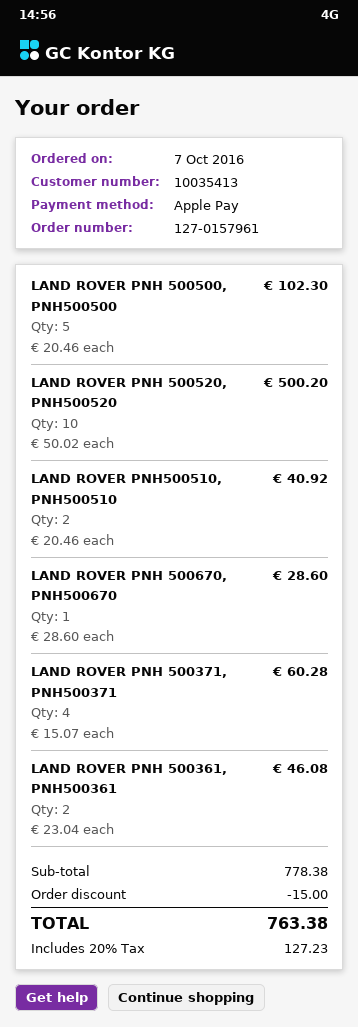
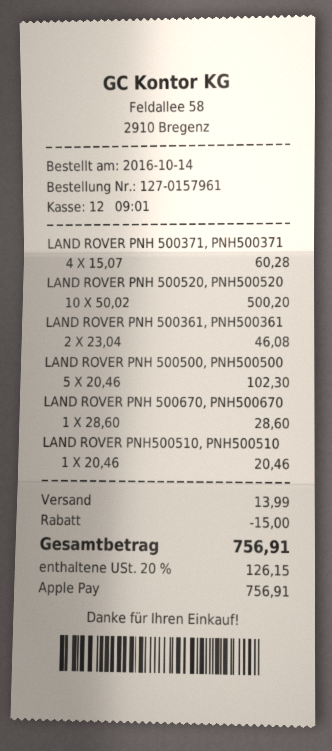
order date: 2016-10-07 -> 2016-10-14
LAND ROVER PNH500510, PNH500510: 2 x 20.46 = 40.92 -> 1 x 20.46 = 20.46
shipping: none -> 13.99
tax: 20% = 127.23 -> 20% = 126.15
total: 763.38 -> 756.91

